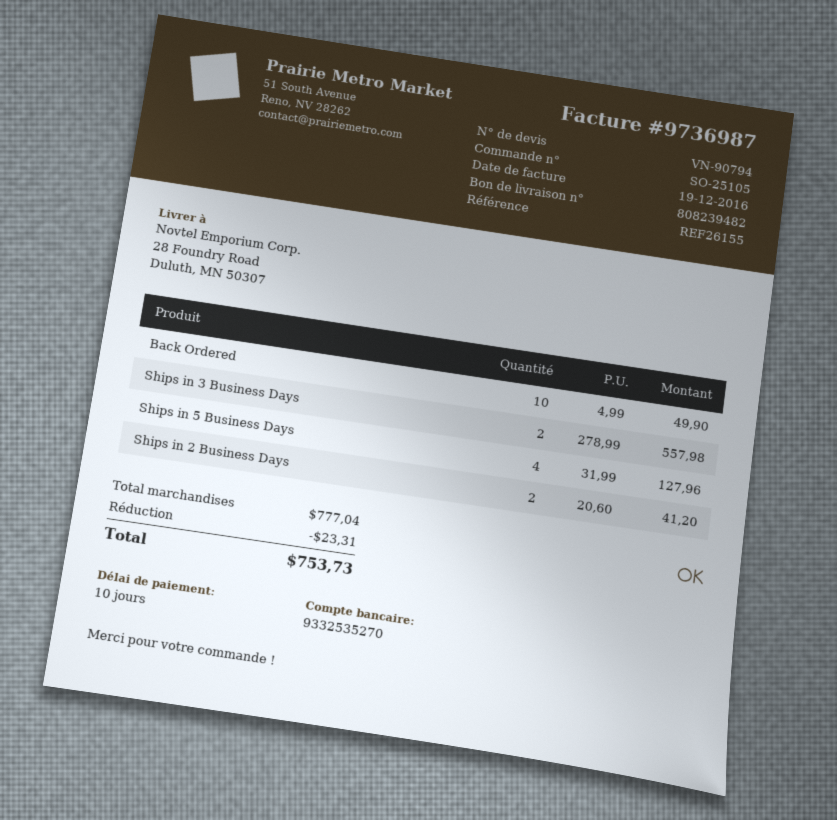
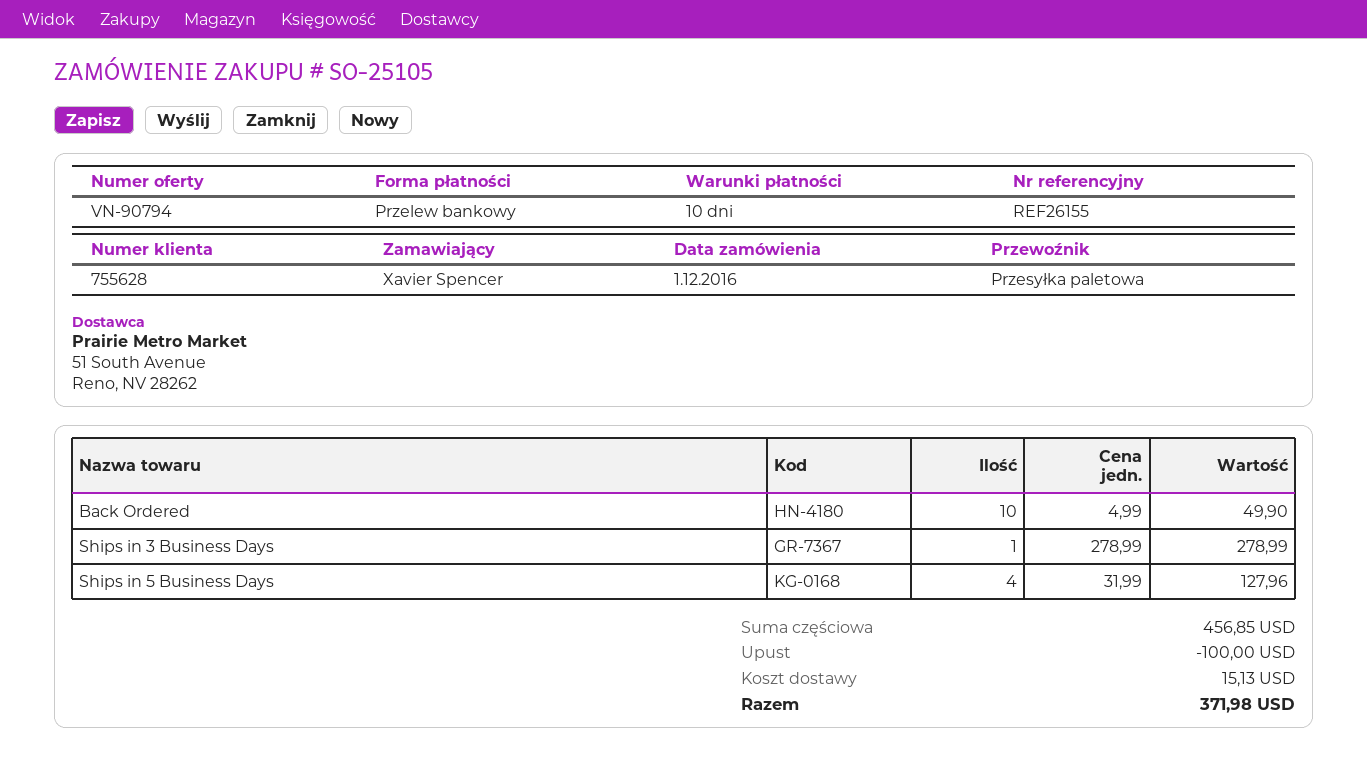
Ships in 3 Business Days: 2 x 278.99 = 557.98 -> 1 x 278.99 = 278.99
Ships in 2 Business Days: 2 x 20.60 = 41.20 -> none
subtotal: 777.04 -> 456.85
discount: 23.31 -> 100.00
shipping: none -> 15.13
total: 753.73 -> 371.98

